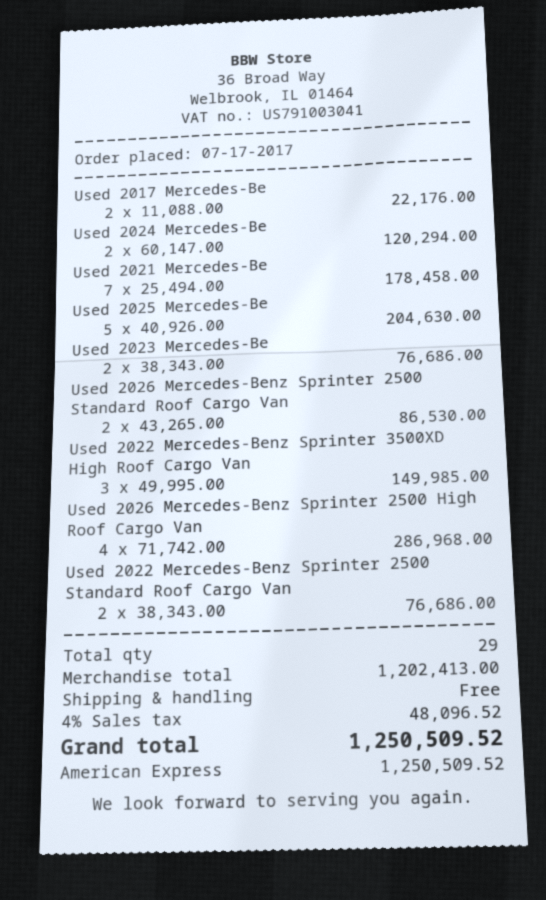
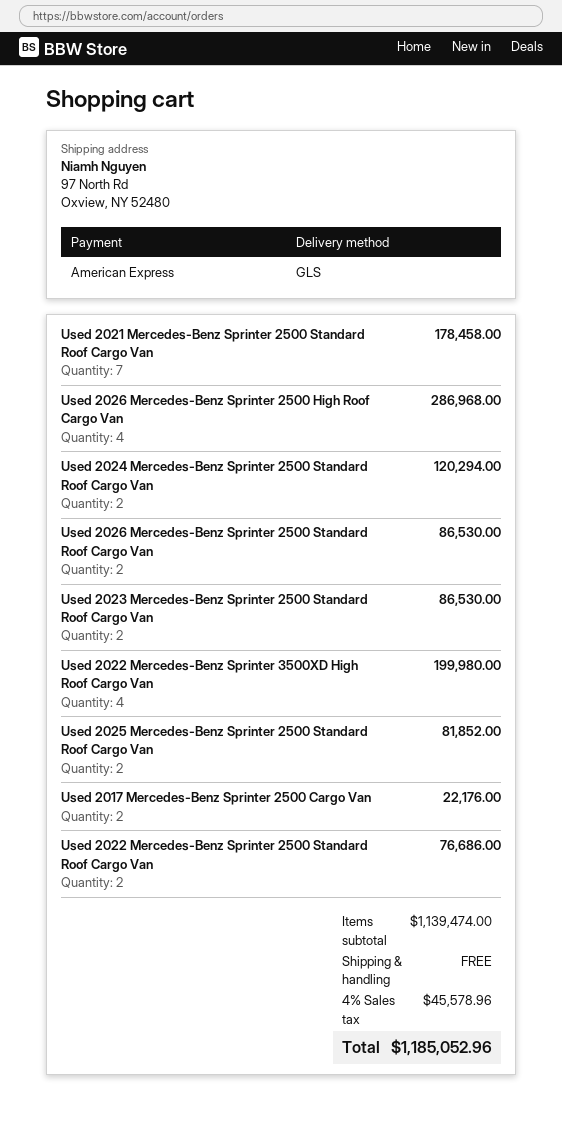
Used 2025 Mercedes-Be: 5 for 204630.00 -> 2 for 81852.00
Used 2023 Mercedes-Be: 2 for 76686.00 -> 2 for 86530.00
Used 2022 Mercedes-Benz Sprinter 3500XD High Roof Cargo Van: 3 for 149985.00 -> 4 for 199980.00
subtotal: 1202413.00 -> 1139474.00
tax: 4% = 48096.52 -> 4% = 45578.96
total: 1250509.52 -> 1185052.96

